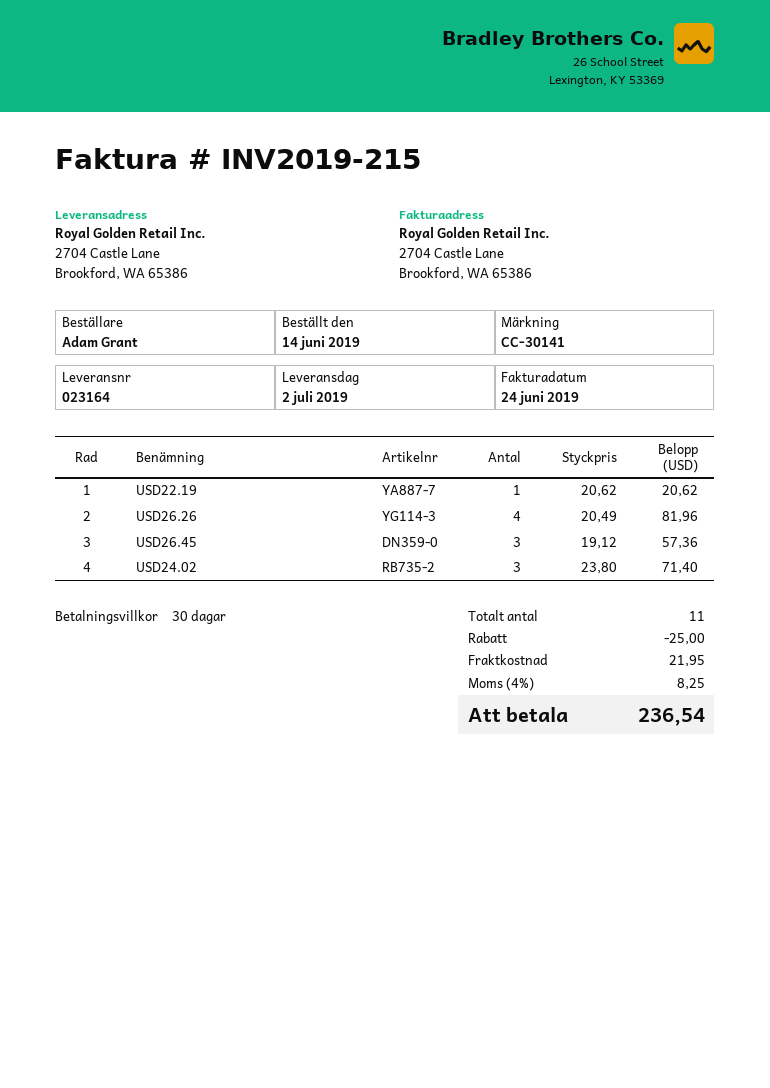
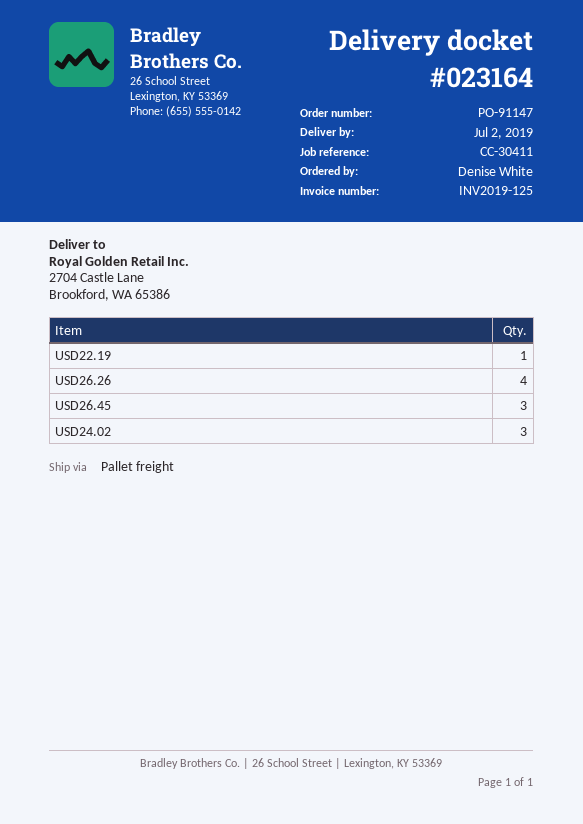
invoice number: INV2019-215 -> INV2019-125
reference: CC-30141 -> CC-30411
ordered by: Adam Grant -> Denise White

